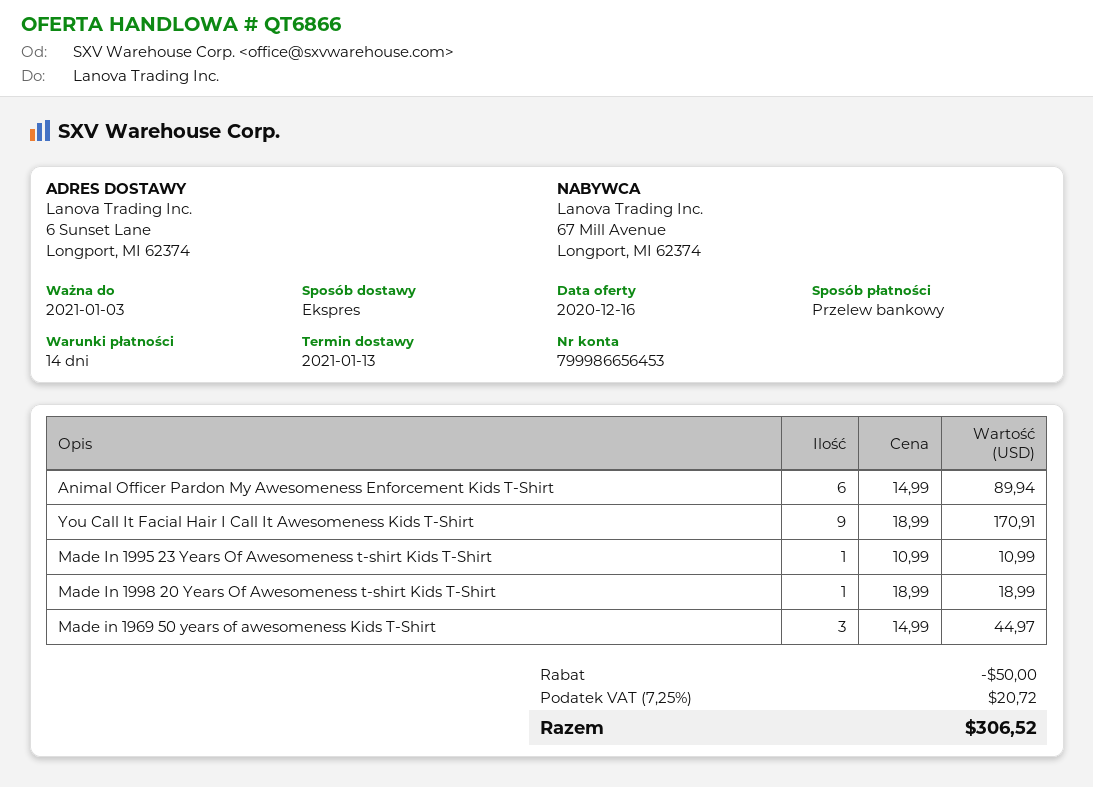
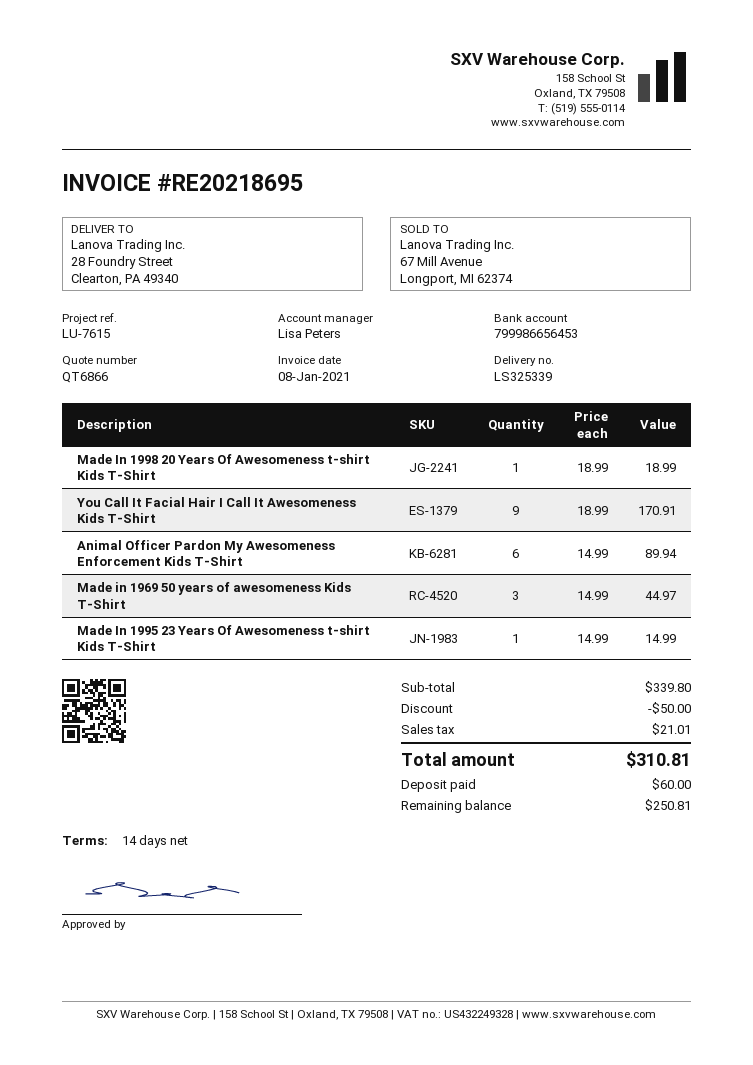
ship to: 6 Sunset Lane, Longport, MI 62374 -> 28 Foundry Street, Clearton, PA 49340
Made In 1995 23 Years Of Awesomeness t-shirt Kids T-Shirt: 1 x 10.99 = 10.99 -> 1 x 14.99 = 14.99
tax: 20.72 -> 21.01
total: 306.52 -> 310.81

